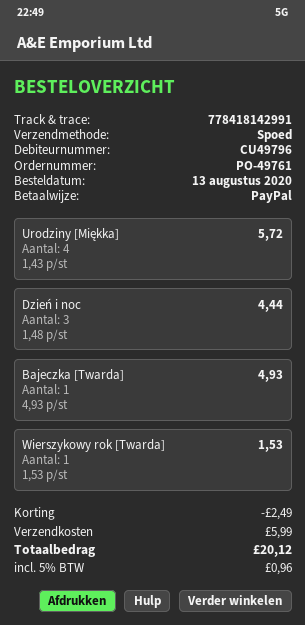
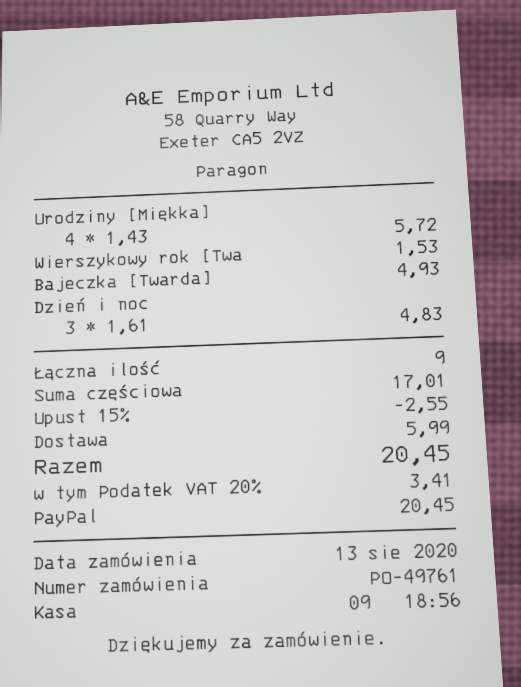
Dzień i noc: 3 x 1.48 = 4.44 -> 3 x 1.61 = 4.83
discount: 2.49 -> 2.55
tax: 5% = 0.96 -> 20% = 3.41
total: 20.12 -> 20.45

